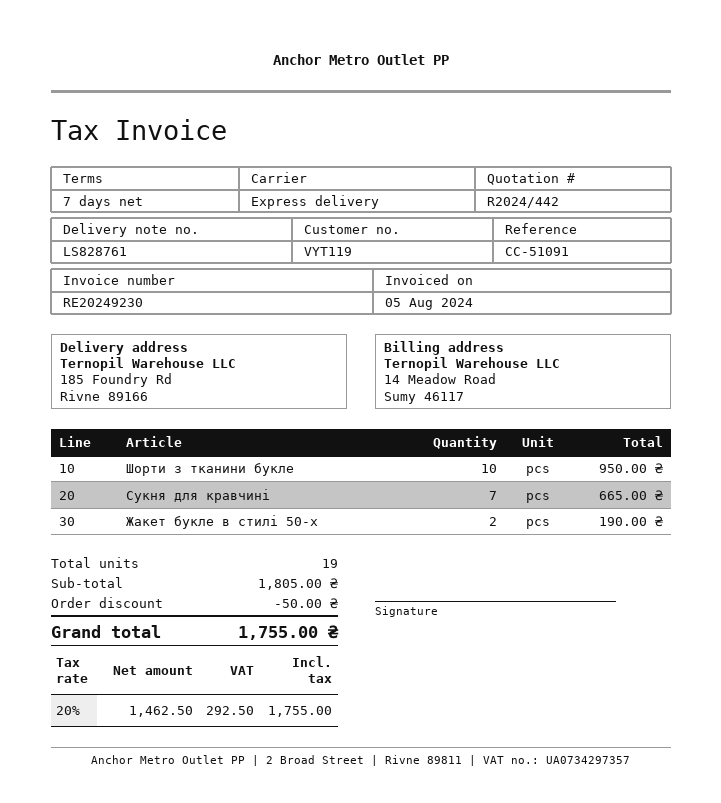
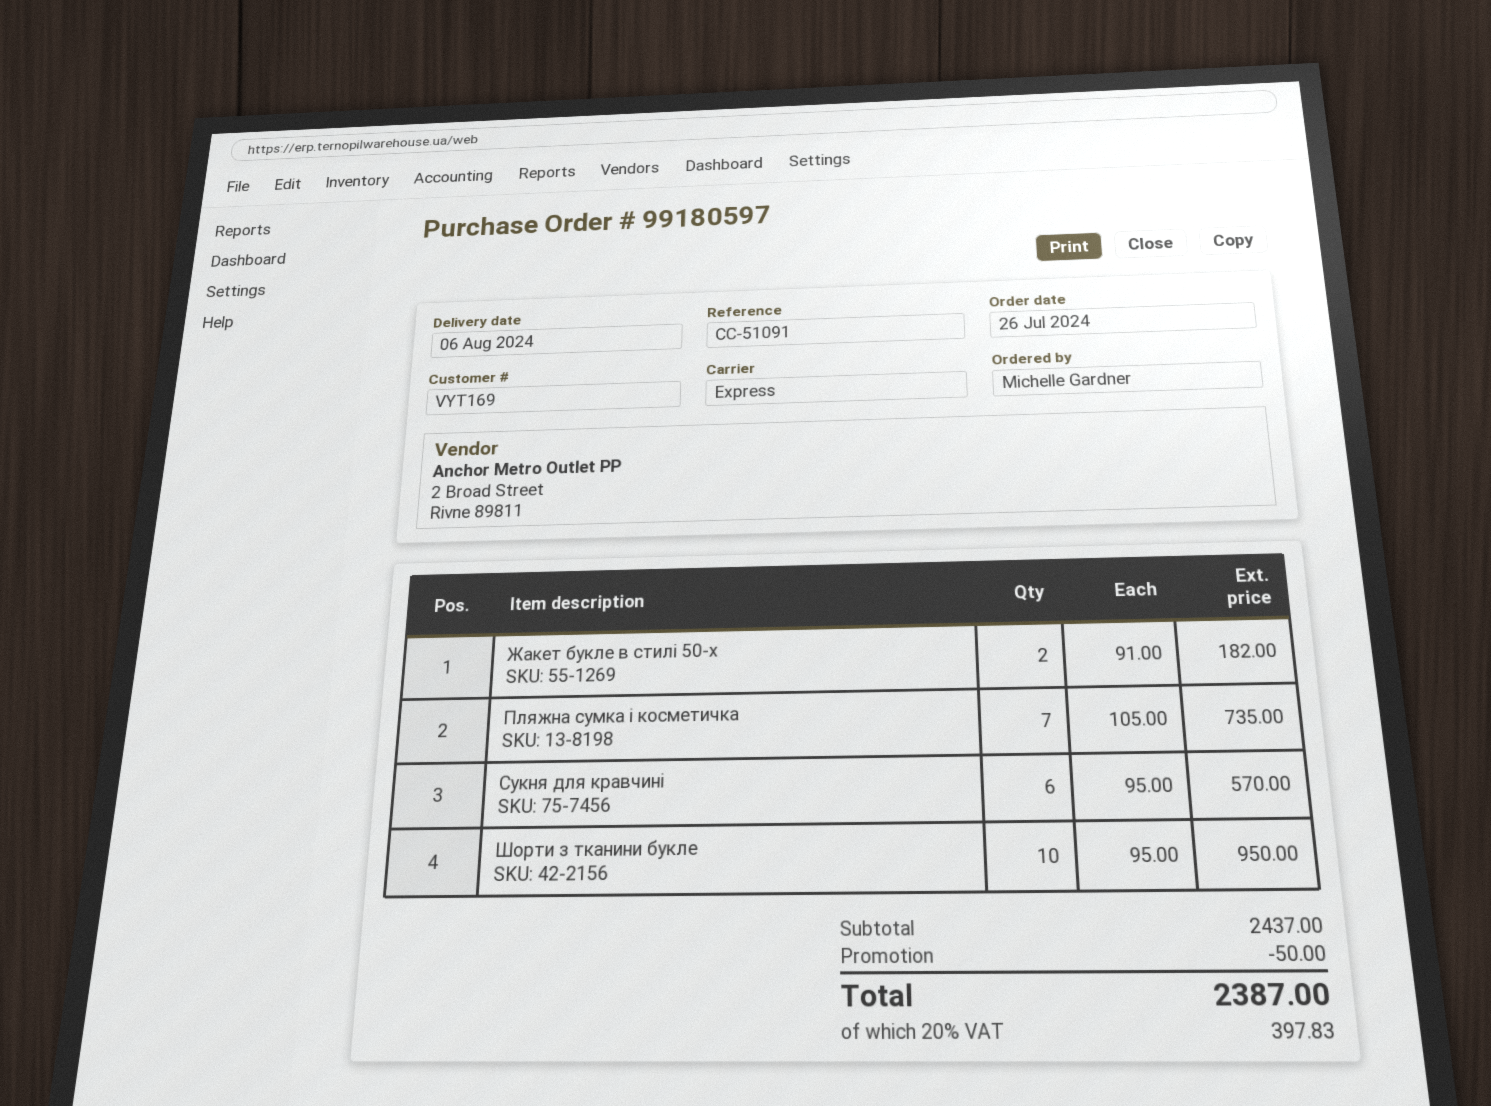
customer number: VYT119 -> VYT169
Сукня для кравчині: 7 for 665.00 -> 6 for 570.00
Жакет букле в стилі 50-х: 2 for 190.00 -> 2 for 182.00
Пляжна сумка і косметичка: none -> 7 for 735.00
subtotal: 1805.00 -> 2437.00
tax: 20% = 292.50 -> 20% = 397.83
total: 1755.00 -> 2387.00

